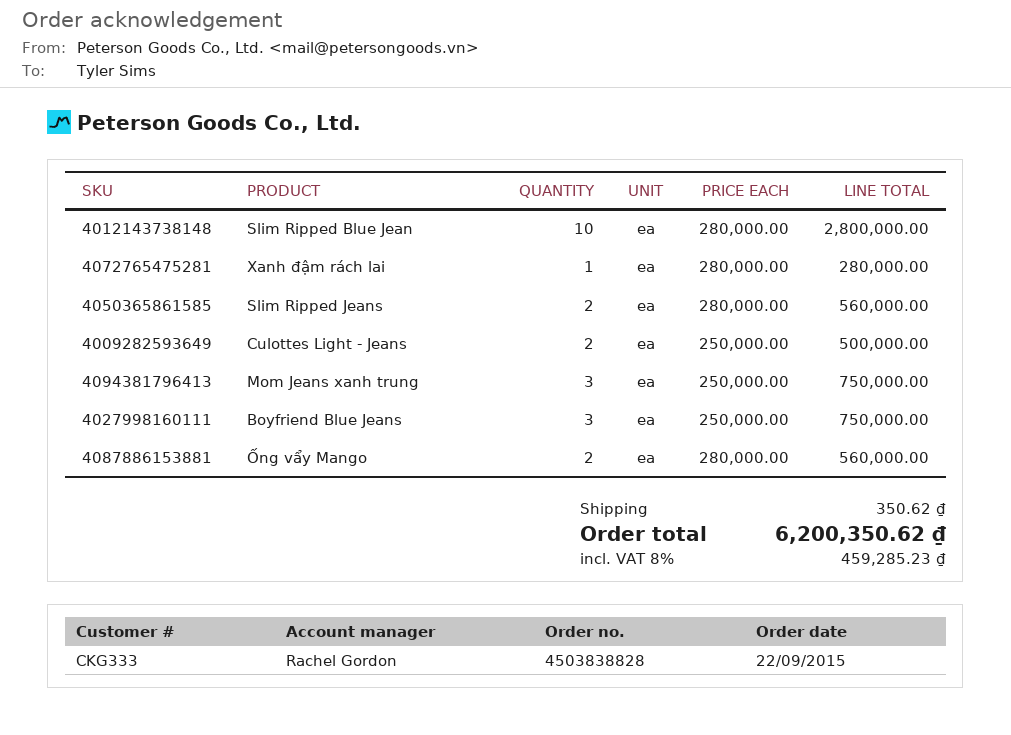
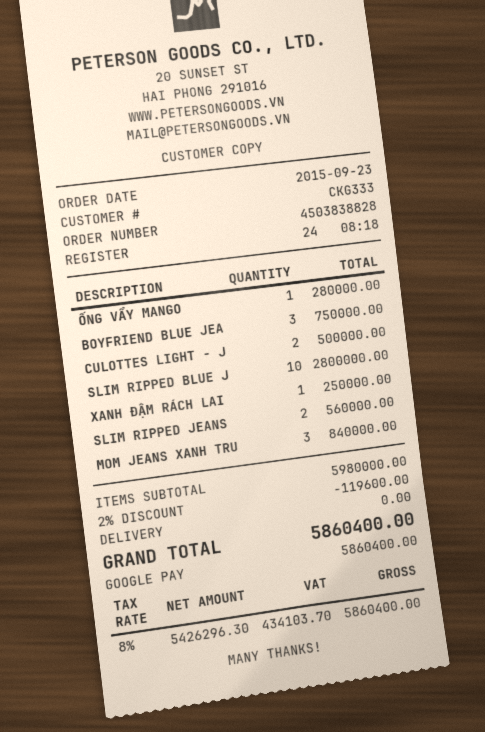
order date: 2015-09-22 -> 2015-09-23
Xanh đậm rách lai: 1 for 280000.00 -> 1 for 250000.00
Mom Jeans xanh trung: 3 for 750000.00 -> 3 for 840000.00
Ống vẩy Mango: 2 for 560000.00 -> 1 for 280000.00
discount: none -> 2% = 119600.00
shipping: 350.62 -> 0.00
tax: 8% = 459285.23 -> 8% = 434103.70
total: 6200350.62 -> 5860400.00

